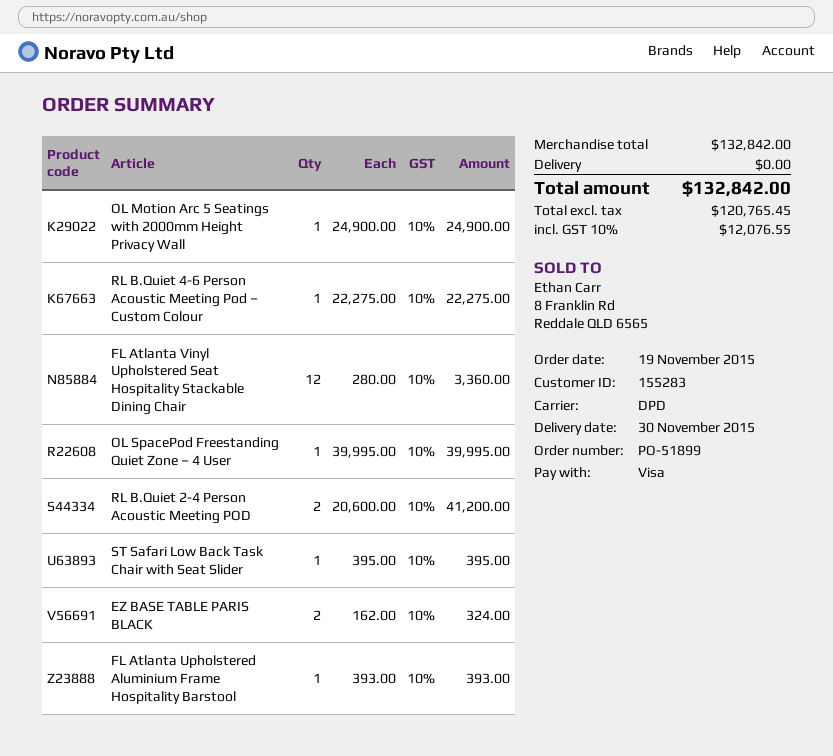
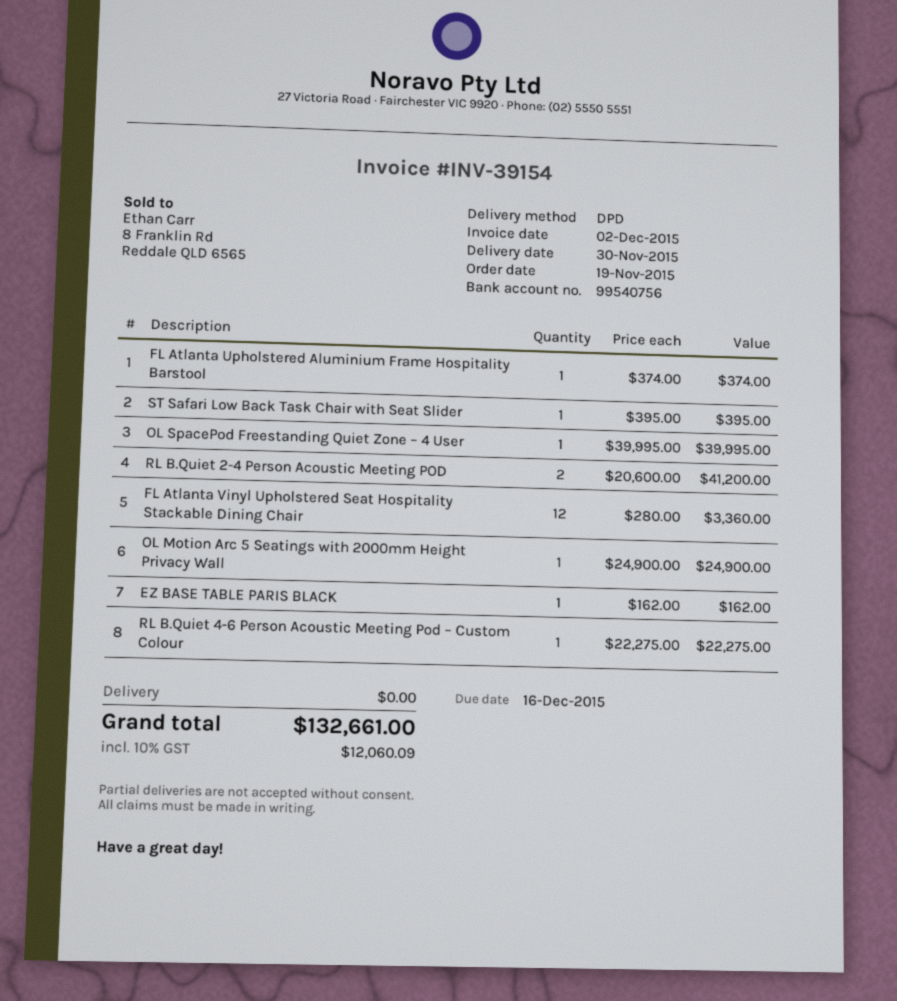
EZ BASE TABLE PARIS BLACK: 2 x 162.00 = 324.00 -> 1 x 162.00 = 162.00
FL Atlanta Upholstered Aluminium Frame Hospitality Barstool: 1 x 393.00 = 393.00 -> 1 x 374.00 = 374.00
tax: 10% = 12076.55 -> 10% = 12060.09
total: 132842.00 -> 132661.00

